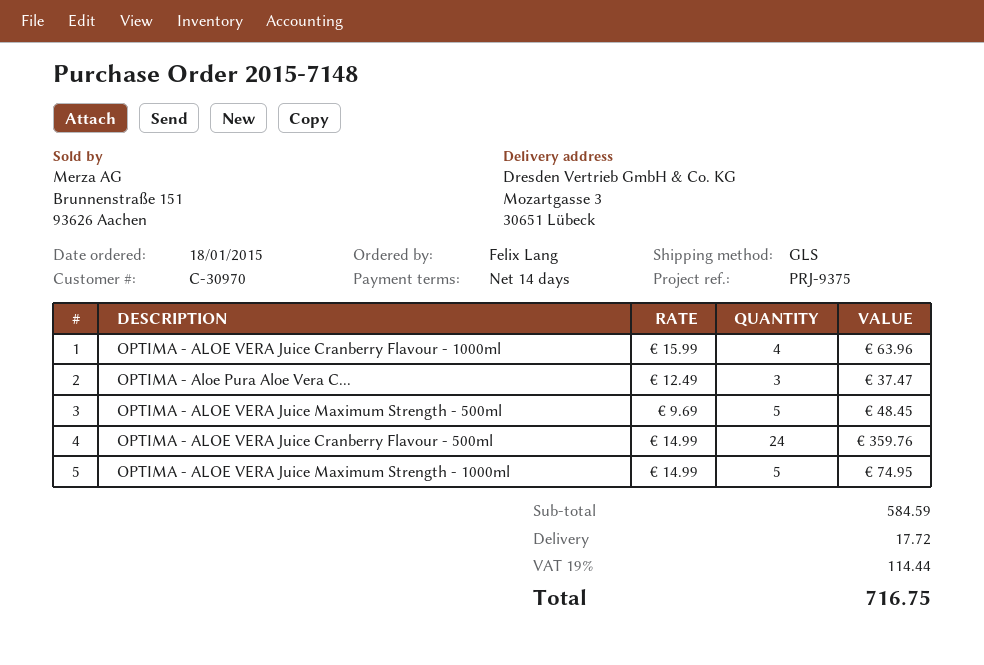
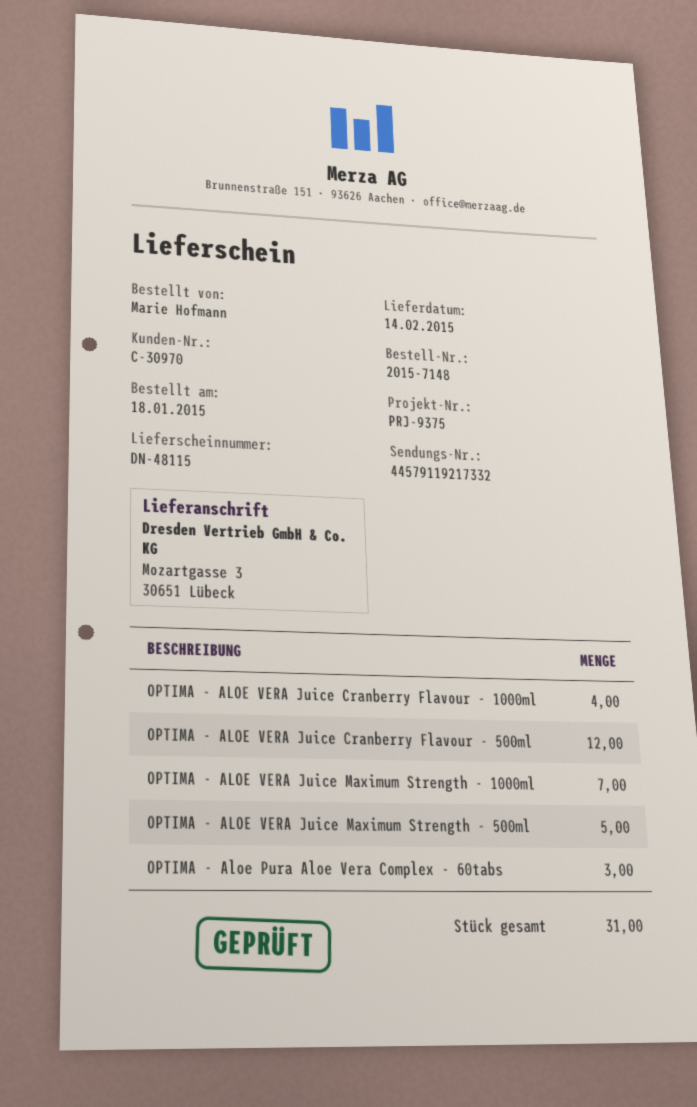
ordered by: Felix Lang -> Marie Hofmann
OPTIMA - ALOE VERA Juice Cranberry Flavour - 500ml: 24 -> 12
OPTIMA - ALOE VERA Juice Maximum Strength - 1000ml: 5 -> 7

